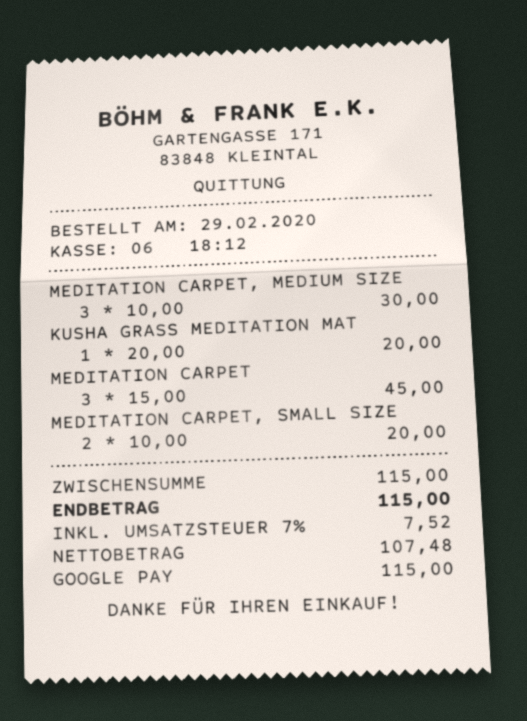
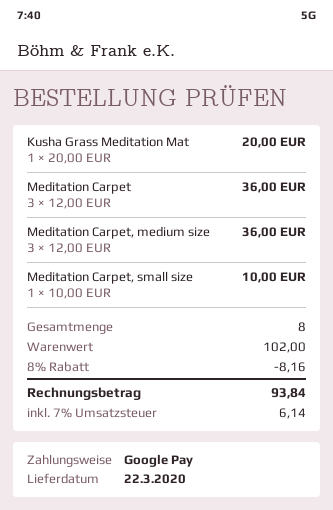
MEDITATION CARPET, MEDIUM SIZE: 3 x 10.00 = 30.00 -> 3 x 12.00 = 36.00
MEDITATION CARPET: 3 x 15.00 = 45.00 -> 3 x 12.00 = 36.00
MEDITATION CARPET, SMALL SIZE: 2 x 10.00 = 20.00 -> 1 x 10.00 = 10.00
subtotal: 115.00 -> 102.00
discount: none -> 8% = 8.16
tax: 7% = 7.52 -> 7% = 6.14
total: 115.00 -> 93.84

